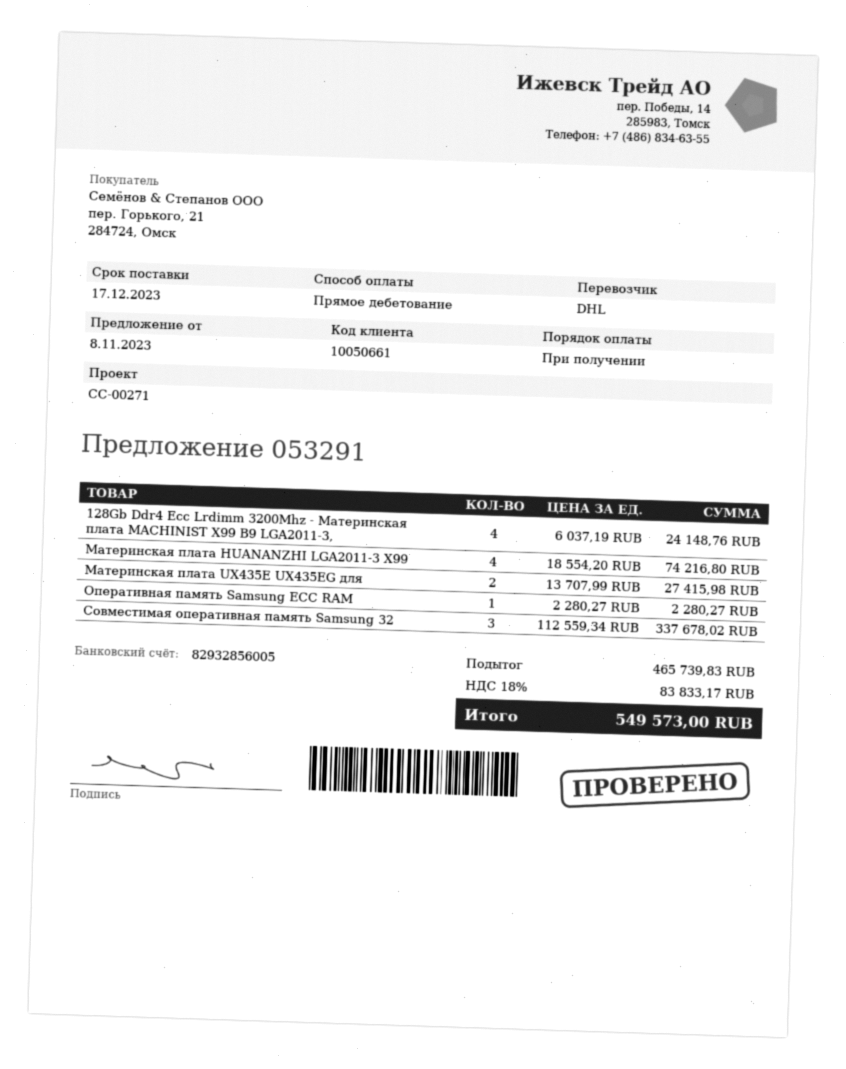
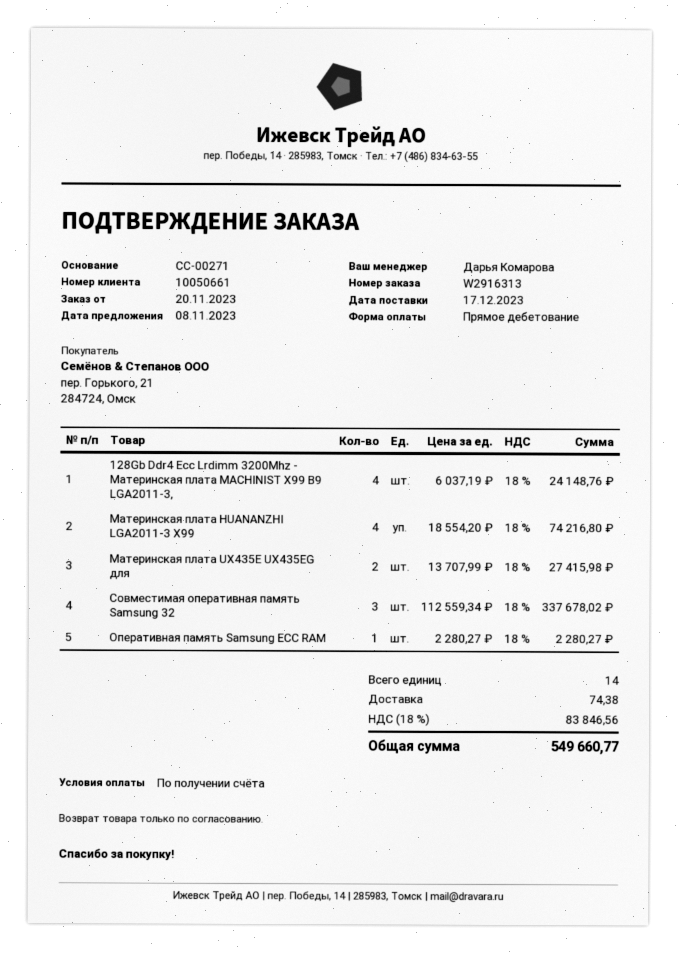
shipping: none -> 74.38
tax: 18% = 83833.17 -> 18% = 83846.56
total: 549573.00 -> 549660.77

